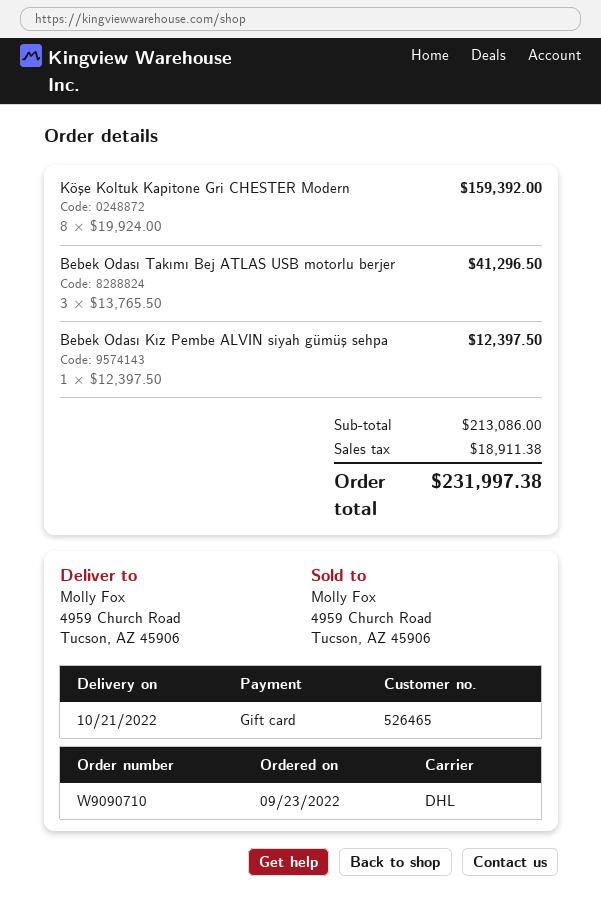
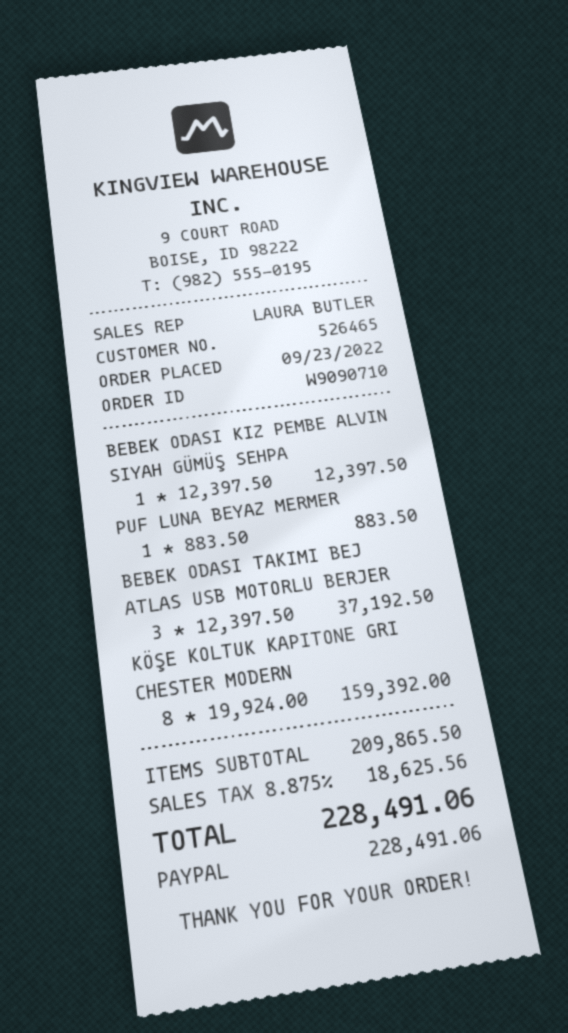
payment method: gift card -> PayPal
Bebek Odası Takımı Bej ATLAS USB motorlu berjer: 3 x 13765.50 = 41296.50 -> 3 x 12397.50 = 37192.50
PUF LUNA BEYAZ MERMER: none -> 1 x 883.50 = 883.50
subtotal: 213086.00 -> 209865.50
tax: 18911.38 -> 18625.56
total: 231997.38 -> 228491.06

